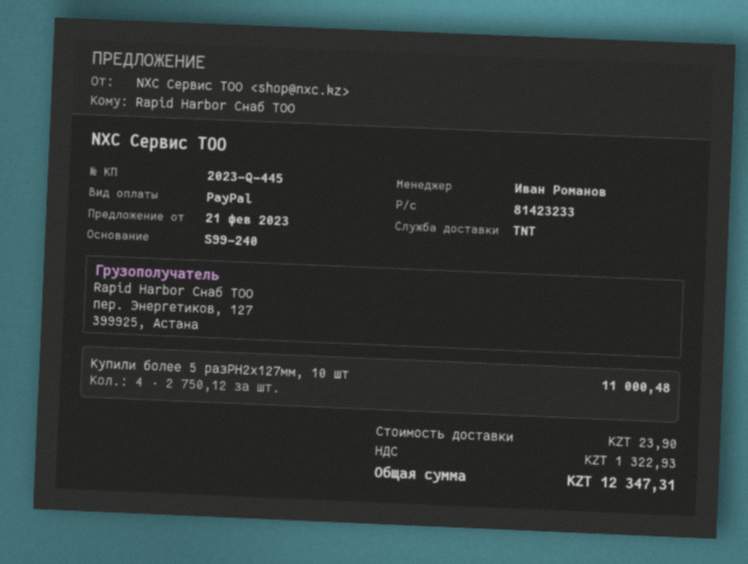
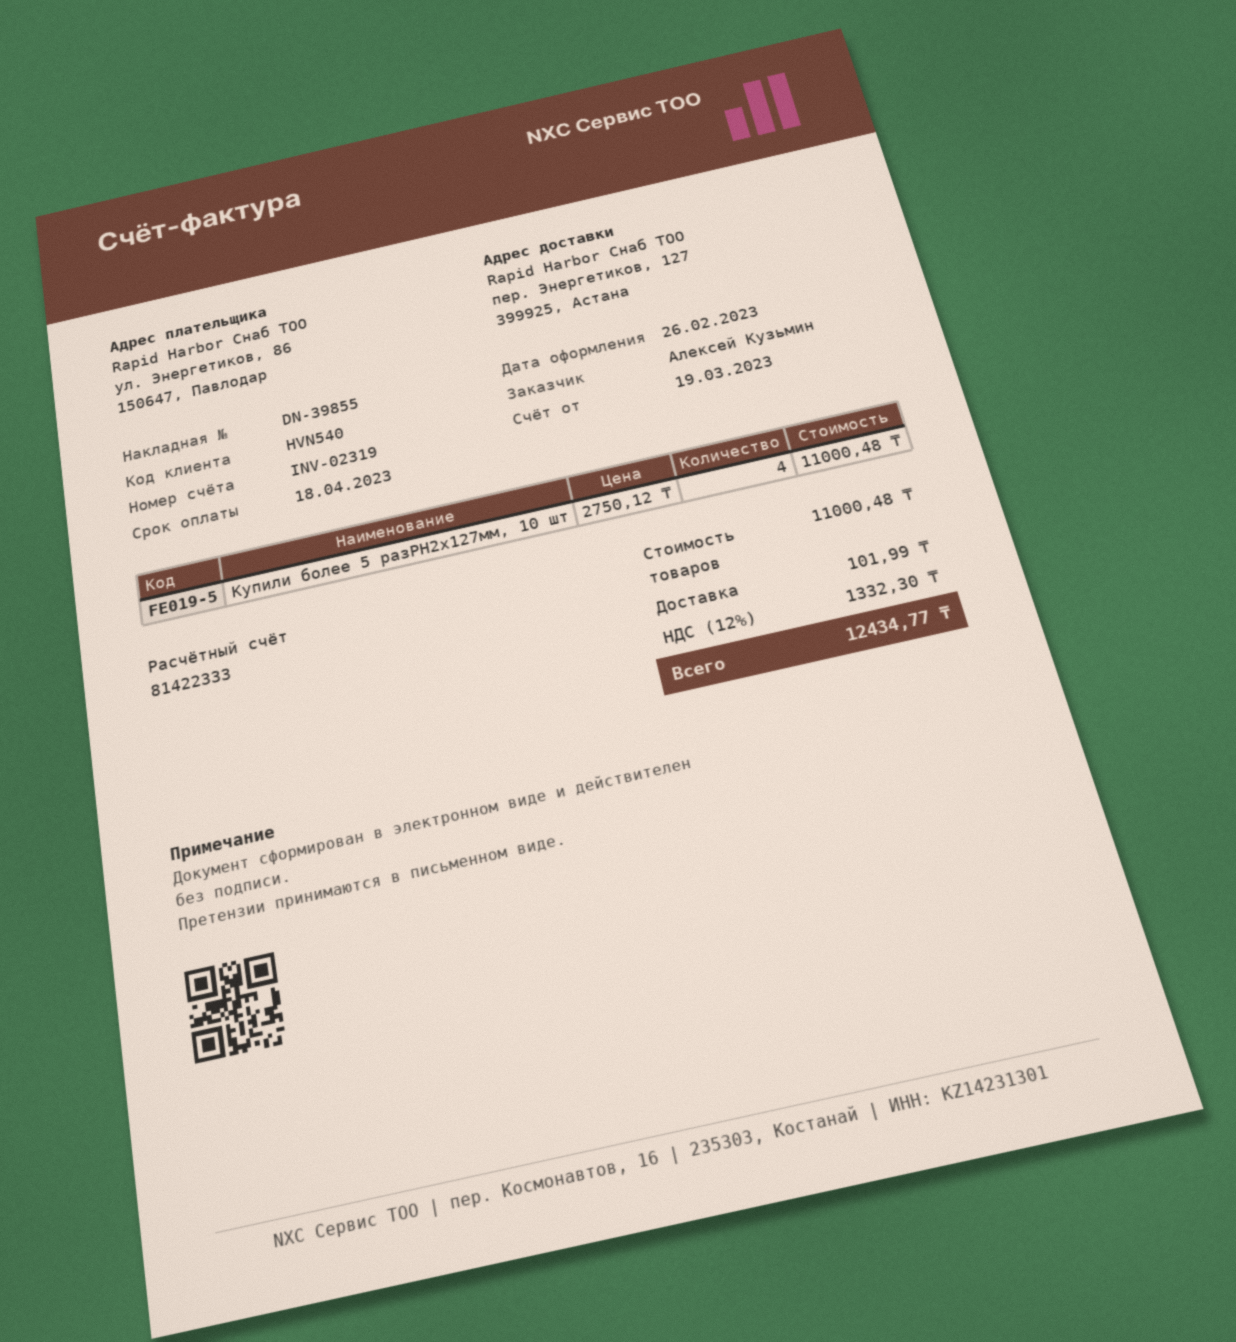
bank account: 81423233 -> 81422333
shipping: 23.90 -> 101.99
tax: 1322.93 -> 1332.30
total: 12347.31 -> 12434.77

